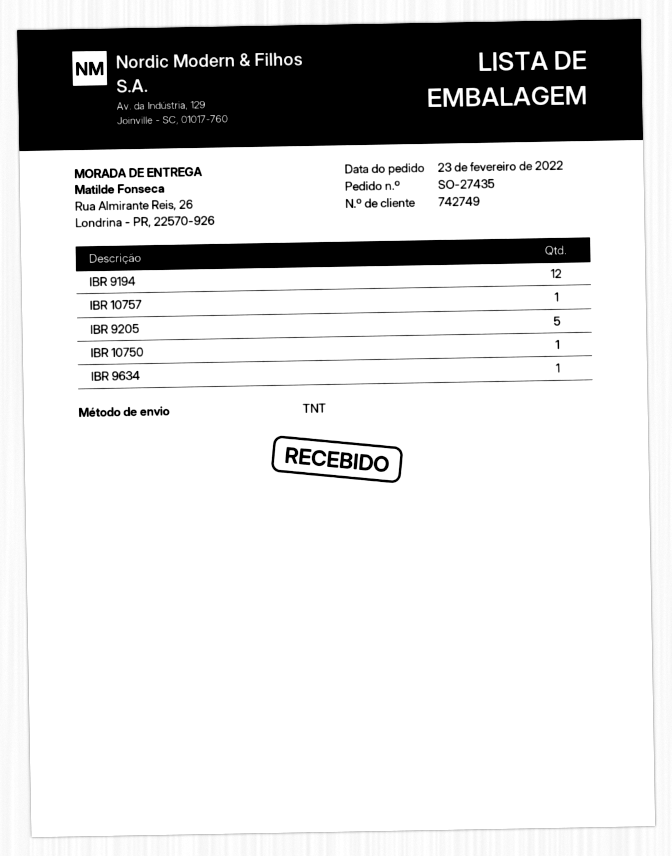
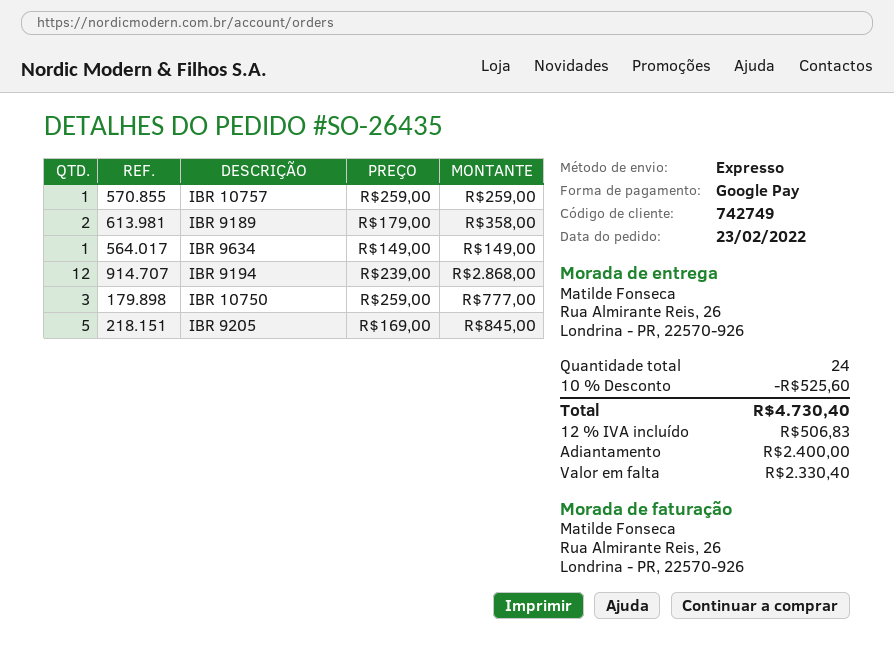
order number: SO-27435 -> SO-26435
shipping method: TNT -> express
IBR 10750: 1 -> 3
IBR 9189: none -> 2

